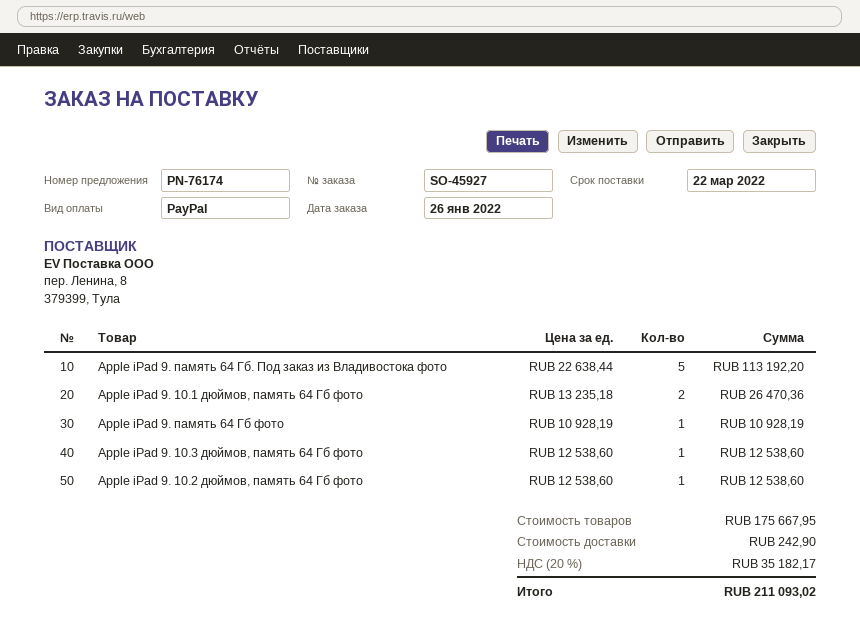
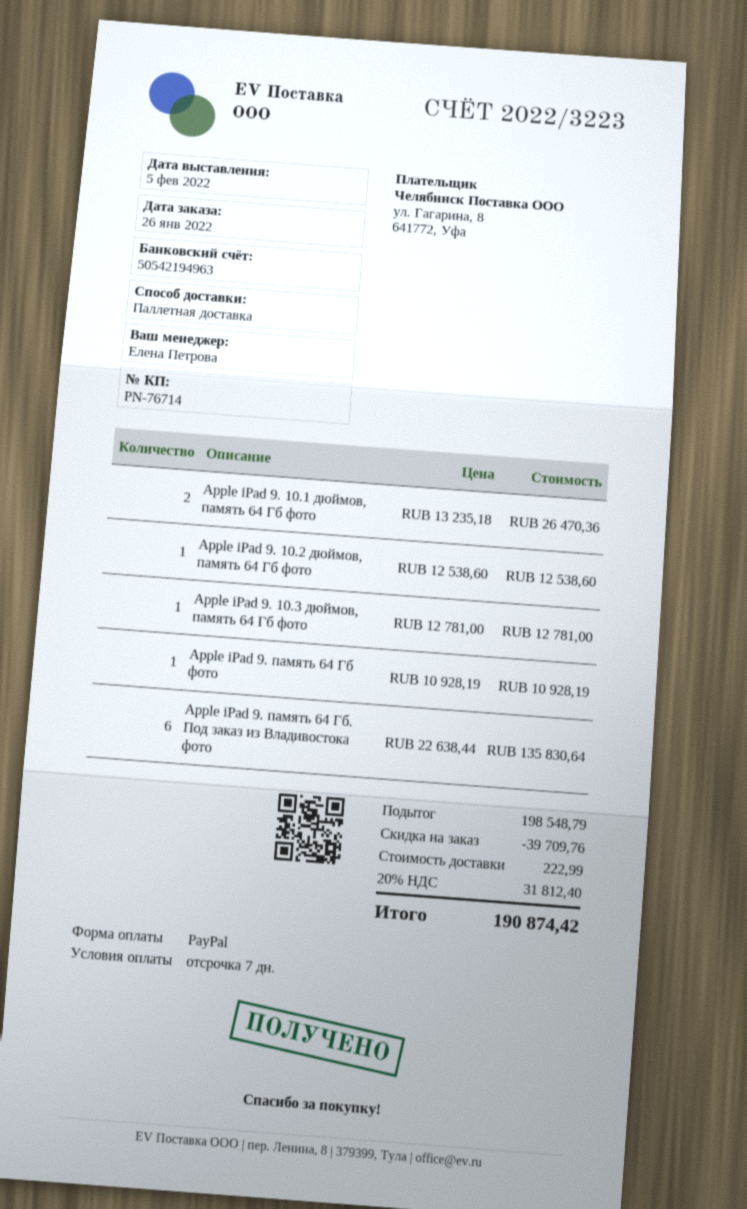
quote number: PN-76174 -> PN-76714
Apple iPad 9. память 64 Гб. Под заказ из Владивостока фото: 5 x 22638.44 = 113192.20 -> 6 x 22638.44 = 135830.64
Apple iPad 9. 10.3 дюймов, память 64 Гб фото: 1 x 12538.60 = 12538.60 -> 1 x 12781.00 = 12781.00
subtotal: 175667.95 -> 198548.79
discount: none -> 39709.76
shipping: 242.90 -> 222.99
tax: 20% = 35182.17 -> 20% = 31812.40
total: 211093.02 -> 190874.42

